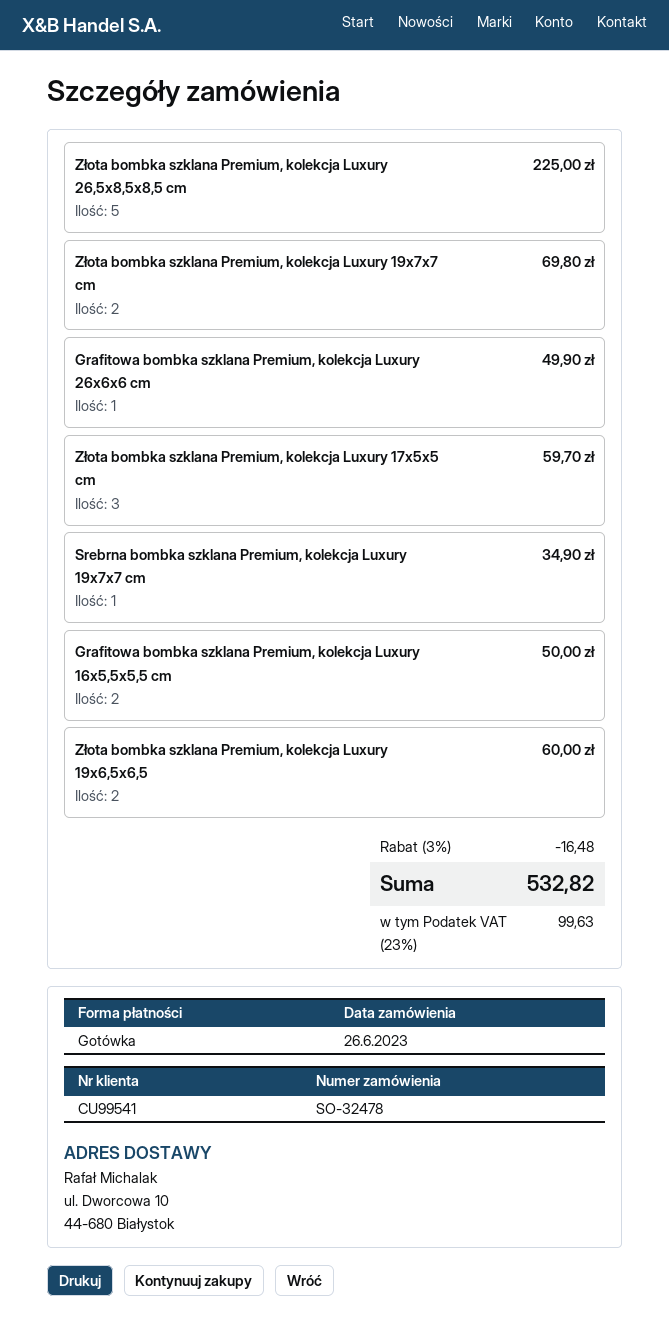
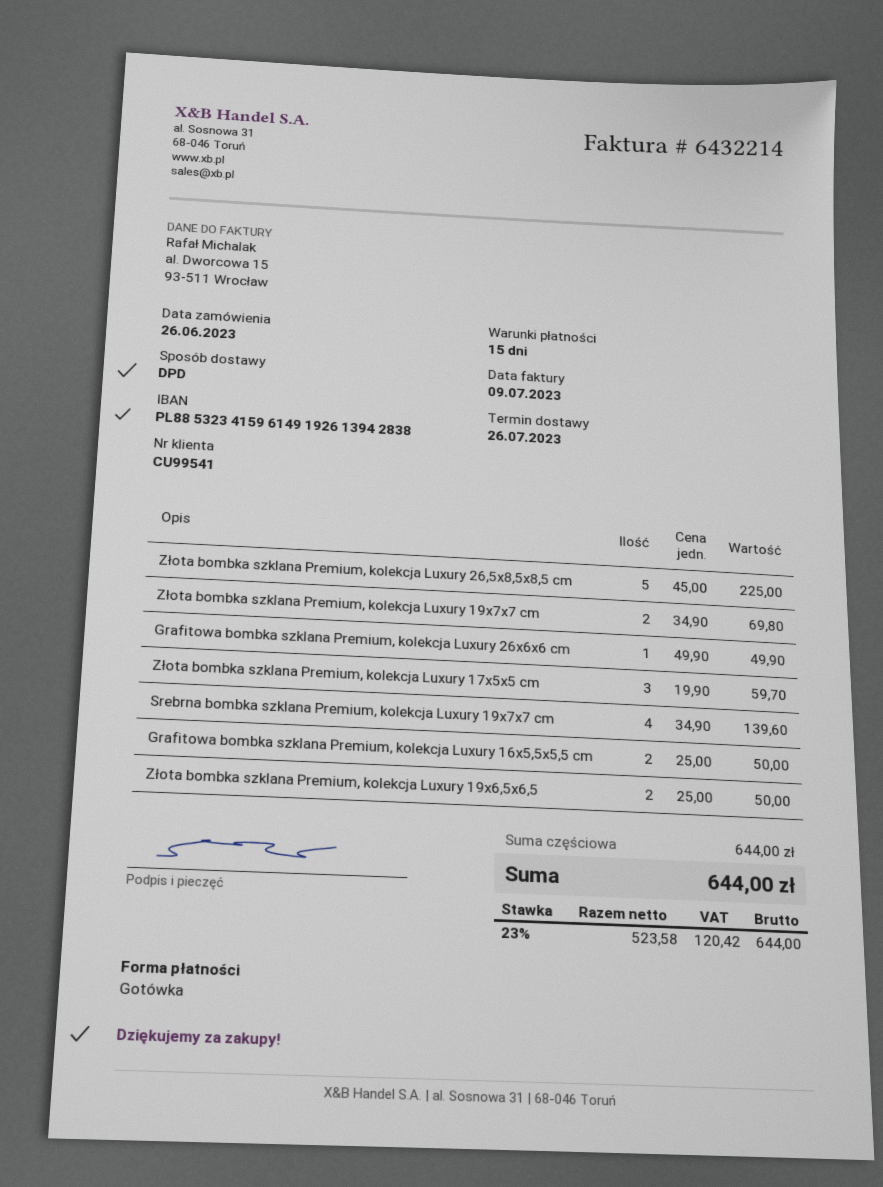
Srebrna bombka szklana Premium, kolekcja Luxury 19x7x7 cm: 1 for 34.90 -> 4 for 139.60
Złota bombka szklana Premium, kolekcja Luxury 19x6,5x6,5: 2 for 60.00 -> 2 for 50.00
discount: 3% = 16.48 -> none
tax: 23% = 99.63 -> 23% = 120.42
total: 532.82 -> 644.00

